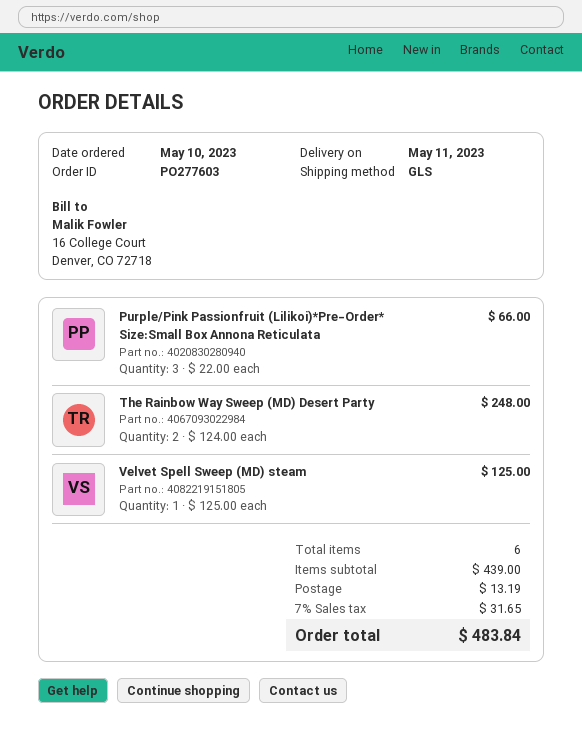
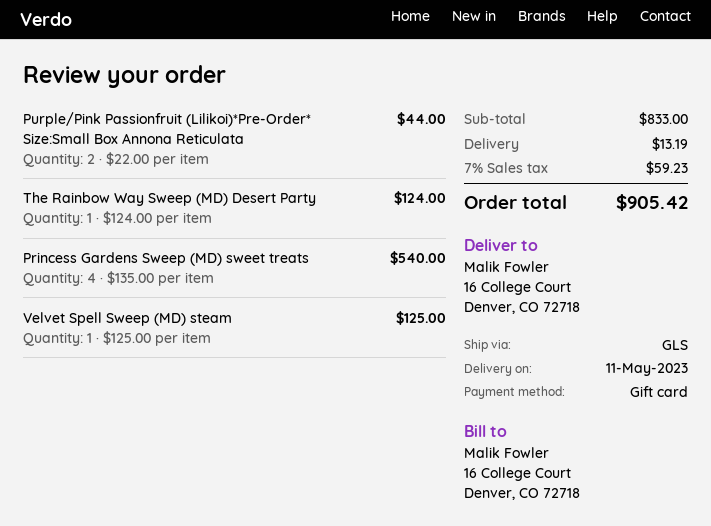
Purple/Pink Passionfruit (Lilikoi)*Pre-Order* Size:Small Box Annona Reticulata: 3 x 22.00 = 66.00 -> 2 x 22.00 = 44.00
The Rainbow Way Sweep (MD) Desert Party: 2 x 124.00 = 248.00 -> 1 x 124.00 = 124.00
Princess Gardens Sweep (MD) sweet treats: none -> 4 x 135.00 = 540.00
subtotal: 439.00 -> 833.00
tax: 7% = 31.65 -> 7% = 59.23
total: 483.84 -> 905.42

